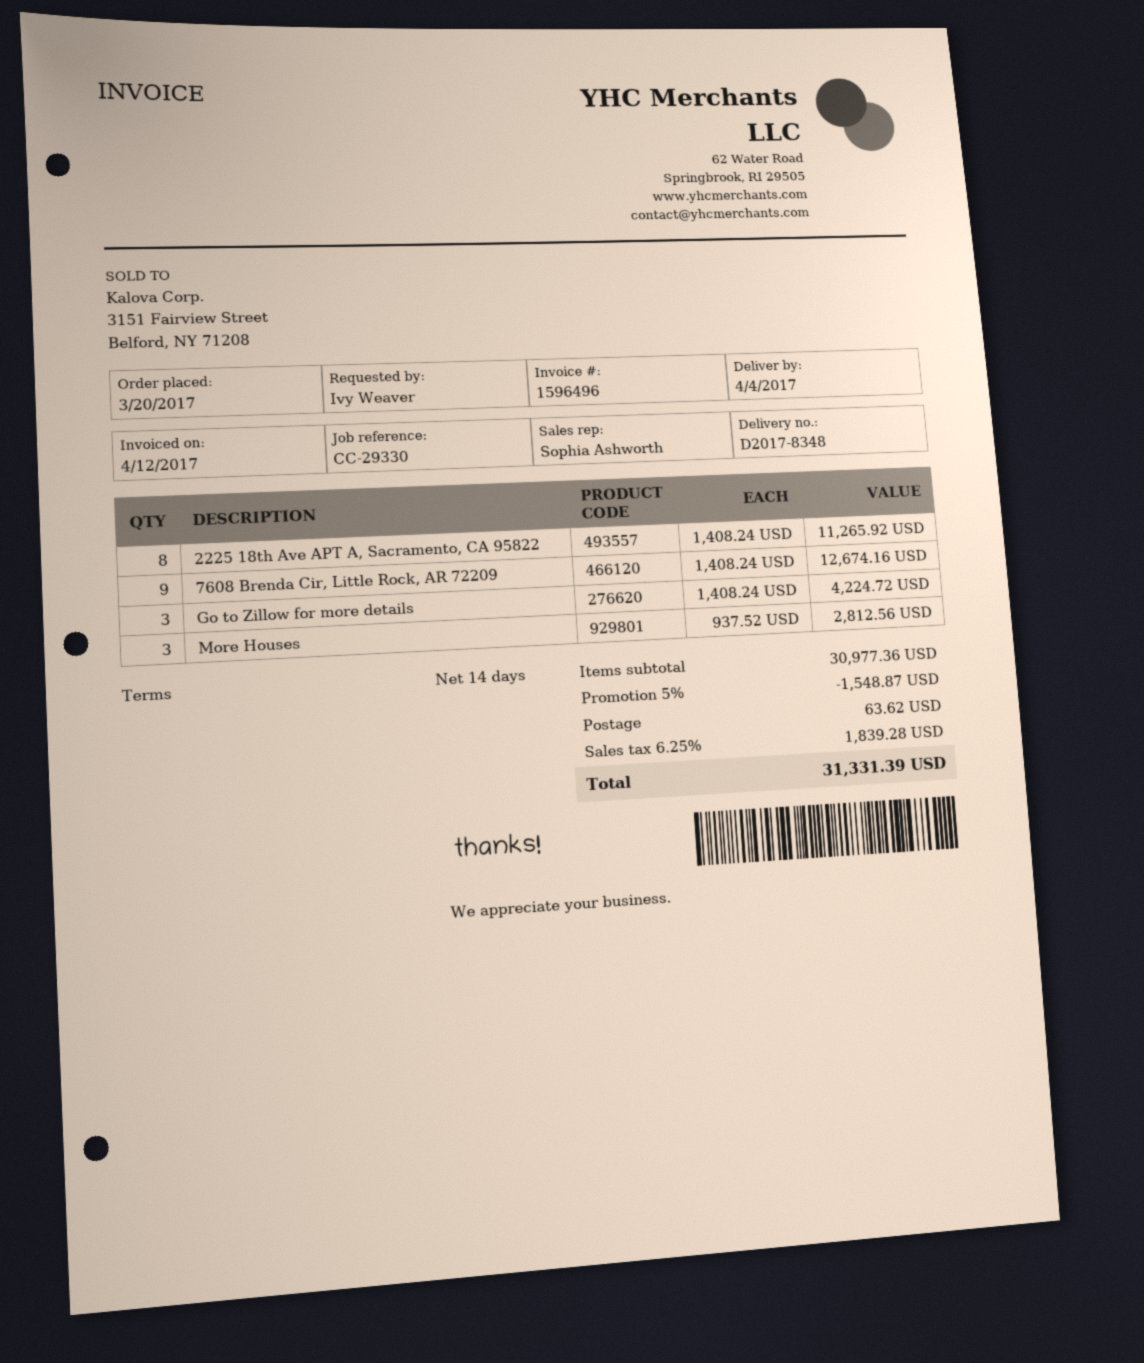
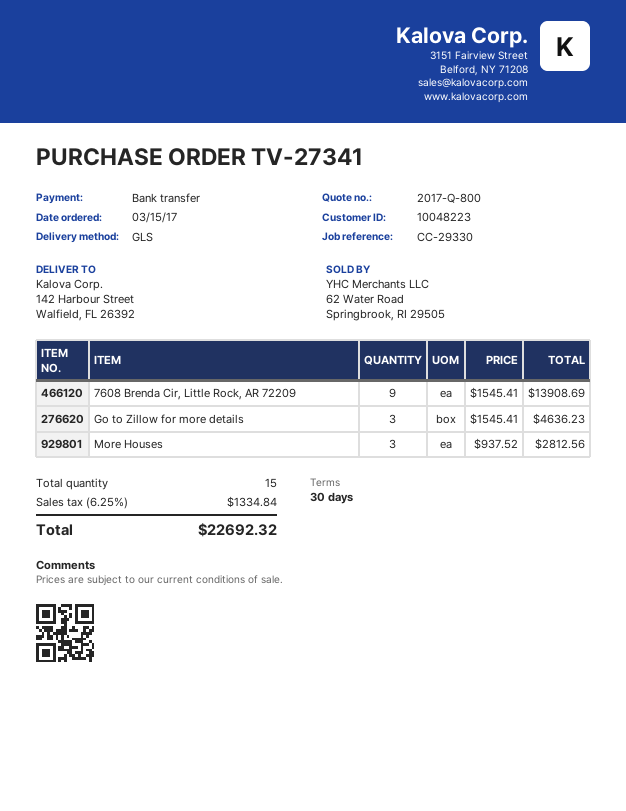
order date: 2017-03-20 -> 2017-03-15
payment terms: 14 days -> 30 days
2225 18th Ave APT A, Sacramento, CA 95822: 8 x 1408.24 = 11265.92 -> none
7608 Brenda Cir, Little Rock, AR 72209: 9 x 1408.24 = 12674.16 -> 9 x 1545.41 = 13908.69
Go to Zillow for more details: 3 x 1408.24 = 4224.72 -> 3 x 1545.41 = 4636.23
discount: 5% = 1548.87 -> none
shipping: 63.62 -> none
tax: 6.25% = 1839.28 -> 6.25% = 1334.84
total: 31331.39 -> 22692.32

